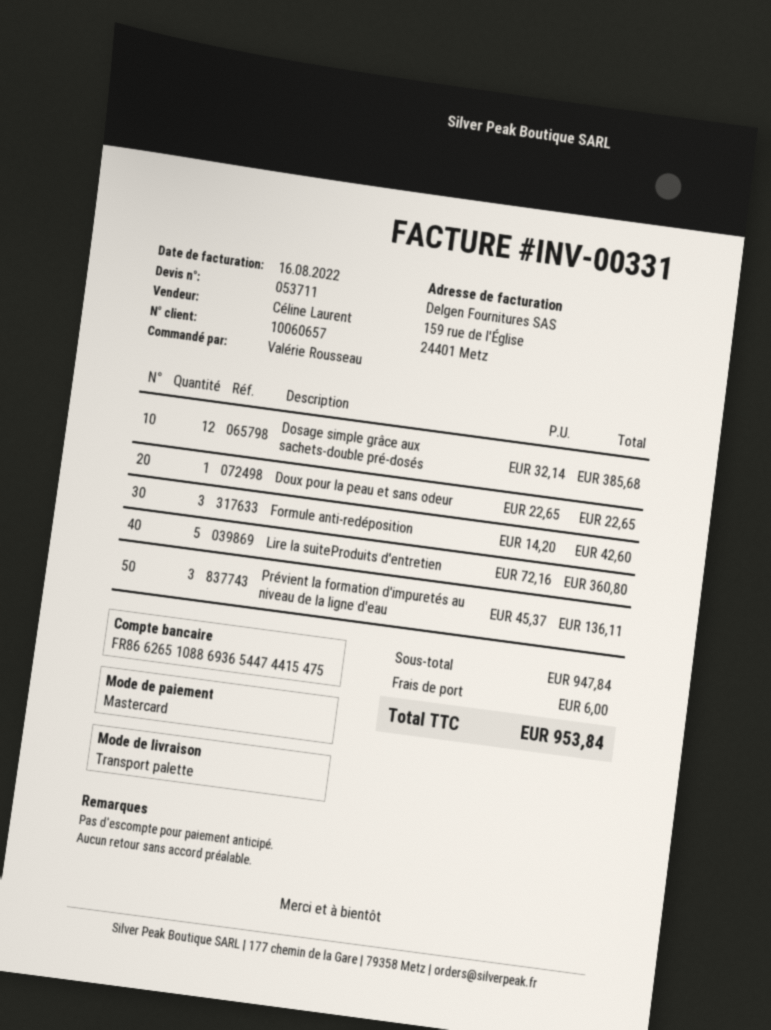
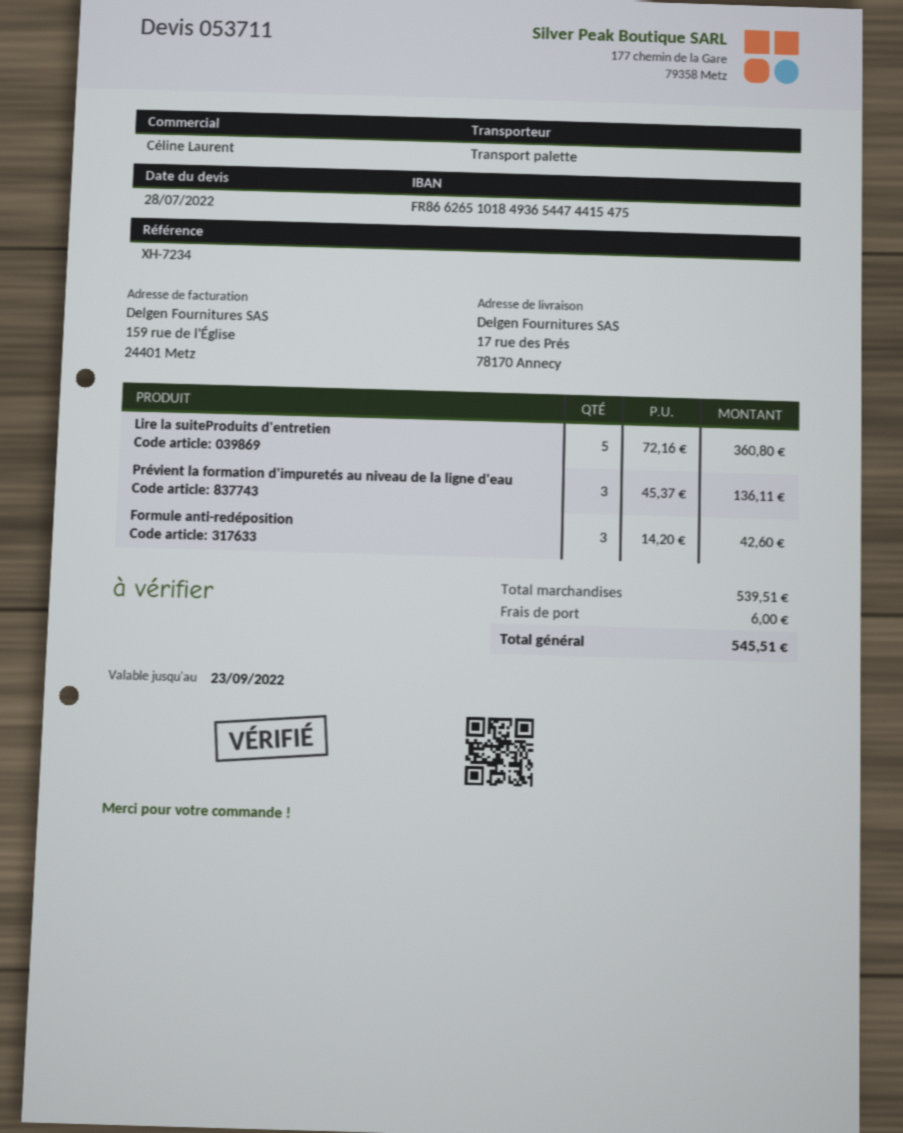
bank account: FR8662651088693654474415475 -> FR8662651018493654474415475
Dosage simple grâce aux sachets-double pré-dosés: 12 x 32.14 = 385.68 -> none
Doux pour la peau et sans odeur: 1 x 22.65 = 22.65 -> none
subtotal: 947.84 -> 539.51
total: 953.84 -> 545.51

